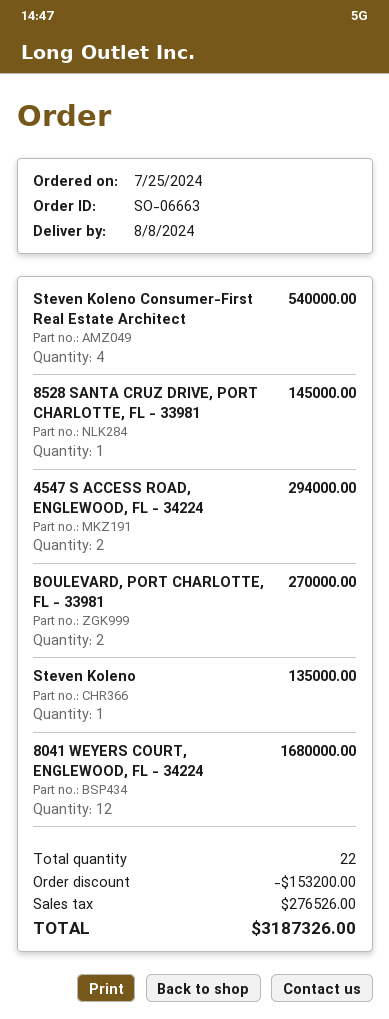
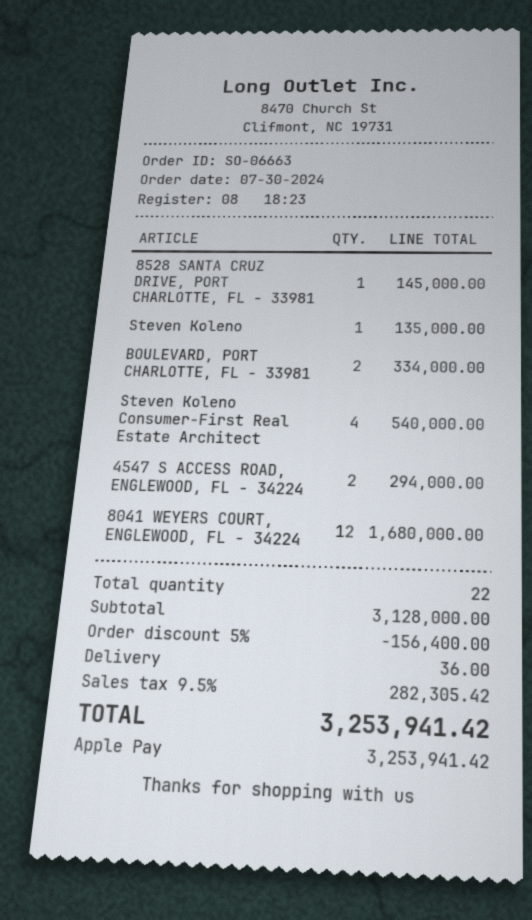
order date: 2024-07-25 -> 2024-07-30
BOULEVARD, PORT CHARLOTTE, FL - 33981: 2 for 270000.00 -> 2 for 334000.00
discount: 153200.00 -> 156400.00
shipping: none -> 36.00
tax: 276526.00 -> 282305.42
total: 3187326.00 -> 3253941.42

